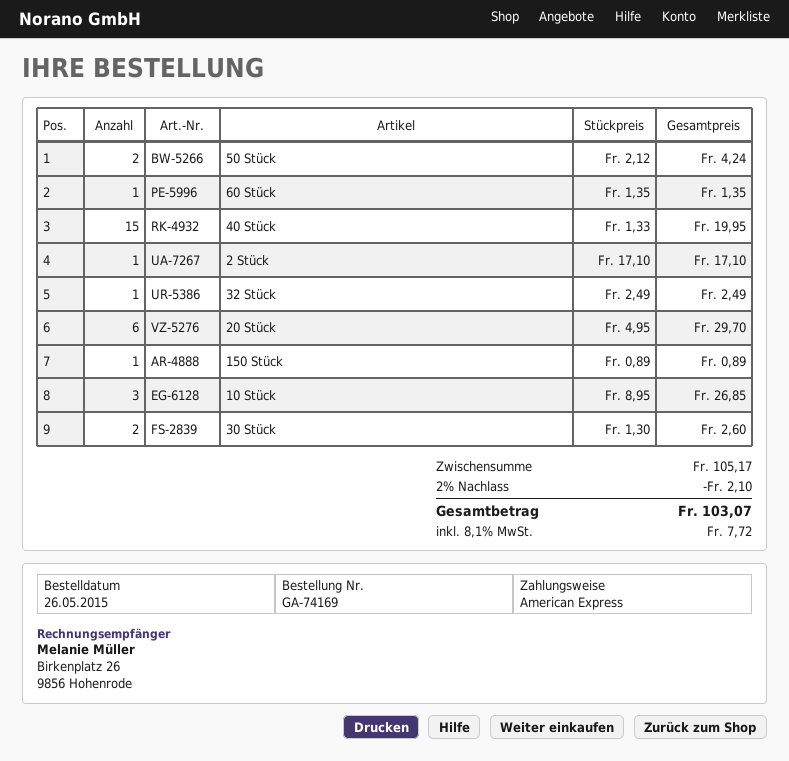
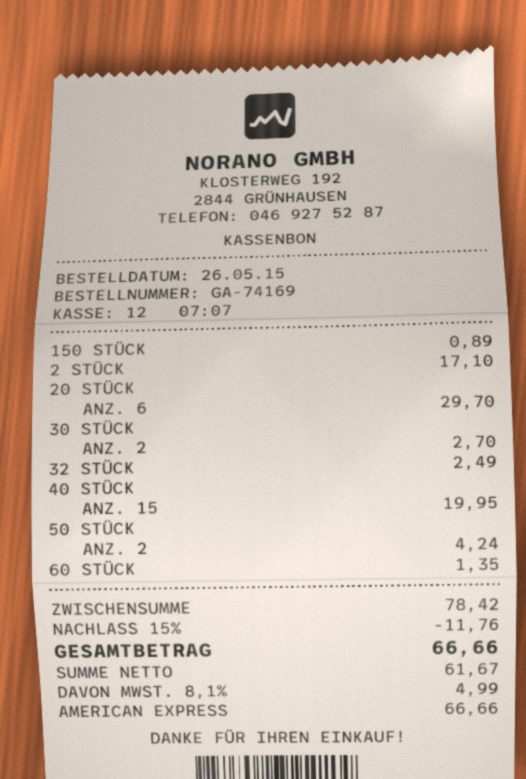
10 Stück: 3 for 26.85 -> none
30 Stück: 2 for 2.60 -> 2 for 2.70
subtotal: 105.17 -> 78.42
discount: 2% = 2.10 -> 15% = 11.76
tax: 8.1% = 7.72 -> 8.1% = 4.99
total: 103.07 -> 66.66

